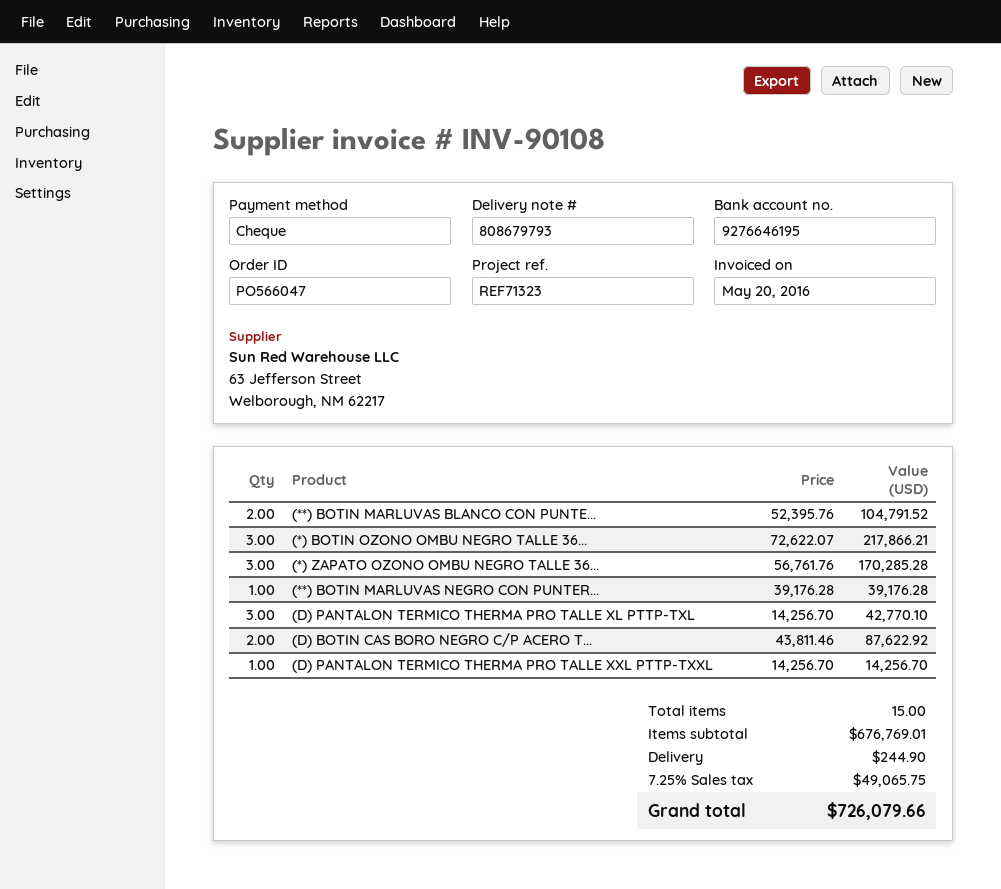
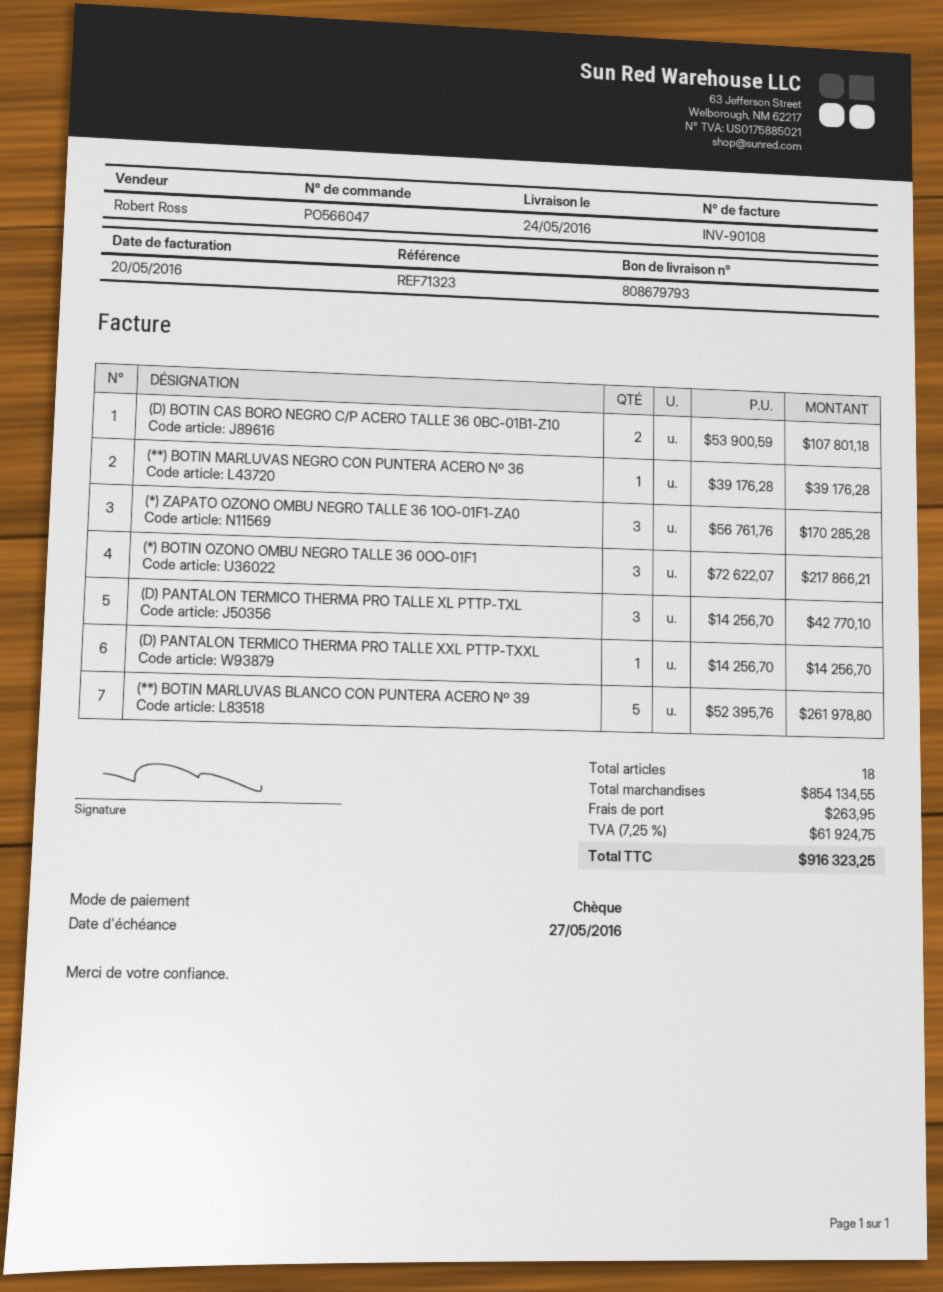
(**) BOTIN MARLUVAS BLANCO CON PUNTE...: 2 x 52395.76 = 104791.52 -> 5 x 52395.76 = 261978.80
(D) BOTIN CAS BORO NEGRO C/P ACERO T...: 2 x 43811.46 = 87622.92 -> 2 x 53900.59 = 107801.18
total quantity: 15 -> 18
subtotal: 676769.01 -> 854134.55
shipping: 244.90 -> 263.95
tax: 7.25% = 49065.75 -> 7.25% = 61924.75
total: 726079.66 -> 916323.25

